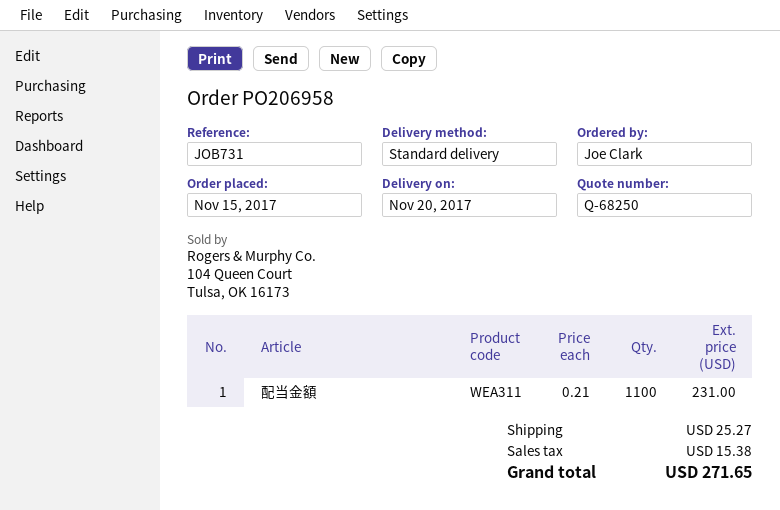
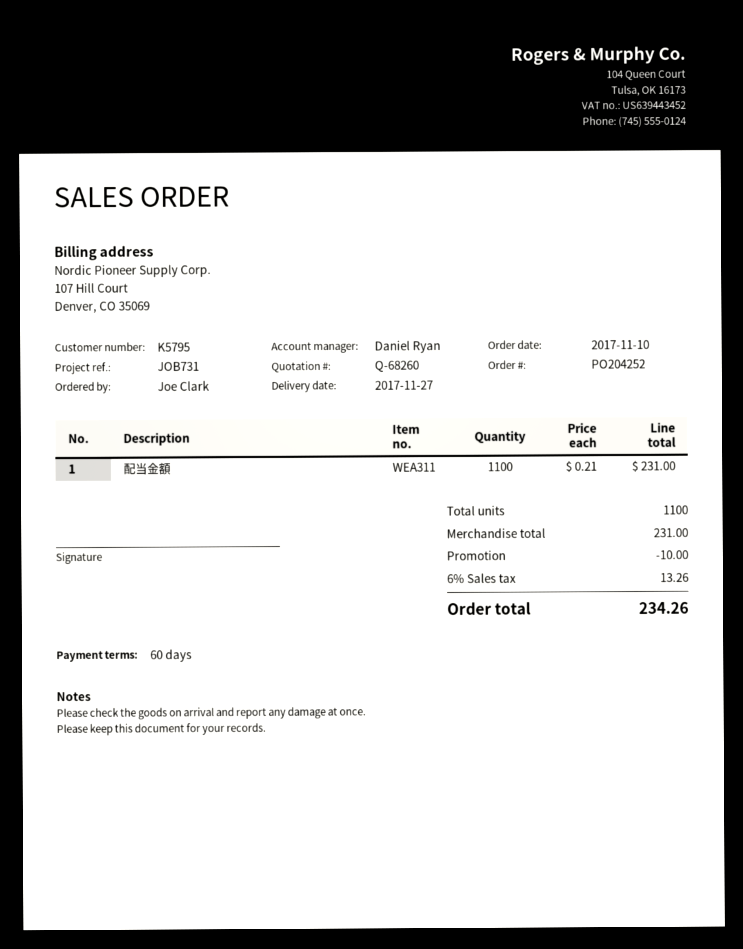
quote number: Q-68250 -> Q-68260
order number: PO206958 -> PO204252
order date: 2017-11-15 -> 2017-11-10
delivery date: 2017-11-20 -> 2017-11-27
discount: none -> 10.00
shipping: 25.27 -> none
tax: 15.38 -> 13.26
total: 271.65 -> 234.26

